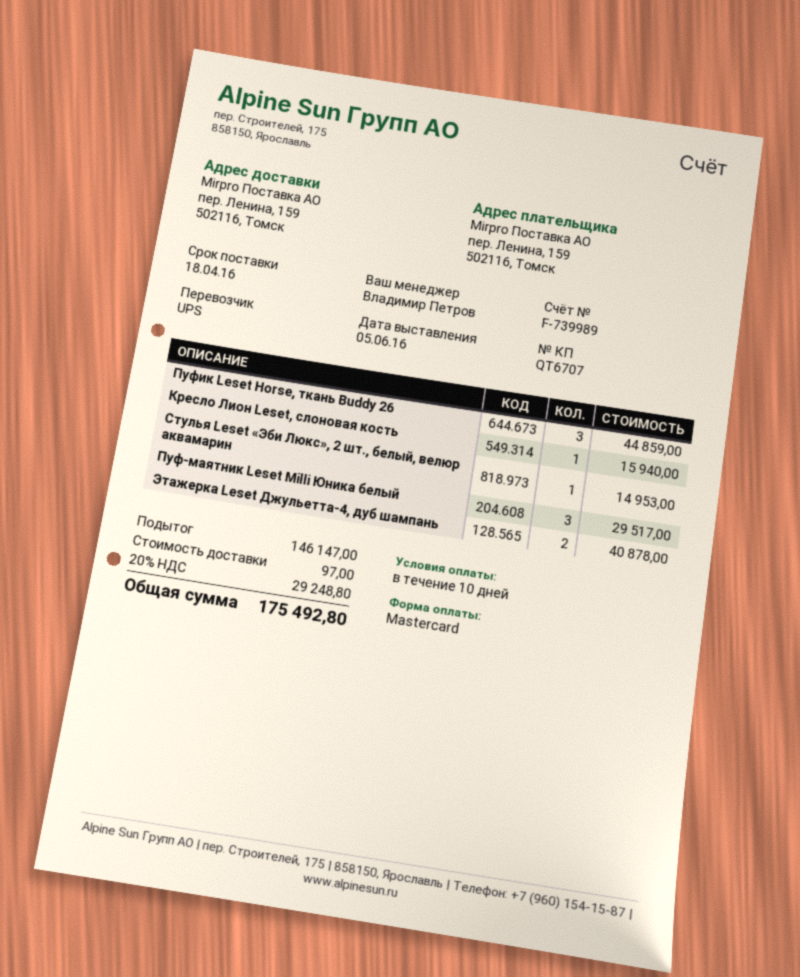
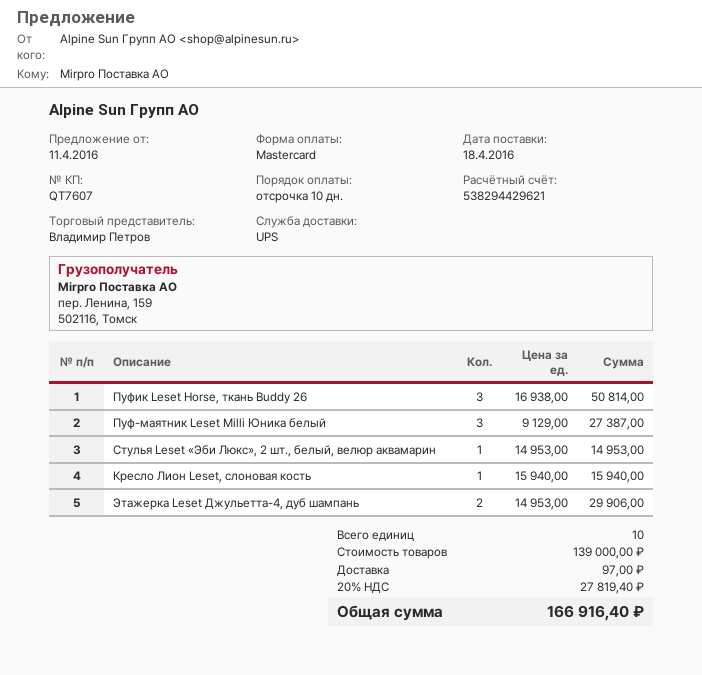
quote number: QT6707 -> QT7607
Пуфик Leset Horse, ткань Buddy 26: 3 for 44859.00 -> 3 for 50814.00
Пуф-маятник Leset Milli Юника белый: 3 for 29517.00 -> 3 for 27387.00
Этажерка Leset Джульетта-4, дуб шампань: 2 for 40878.00 -> 2 for 29906.00
subtotal: 146147.00 -> 139000.00
tax: 20% = 29248.80 -> 20% = 27819.40
total: 175492.80 -> 166916.40

